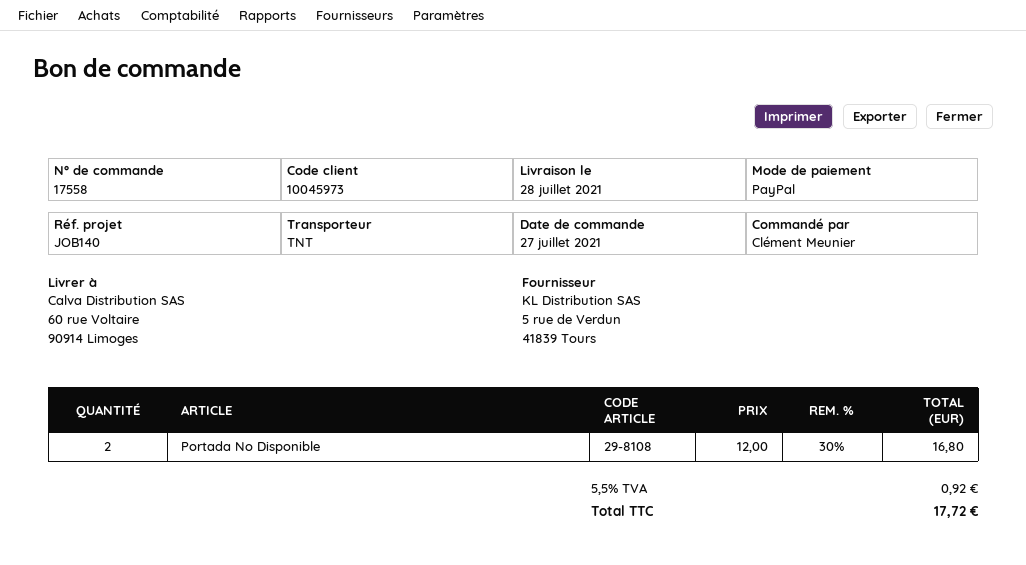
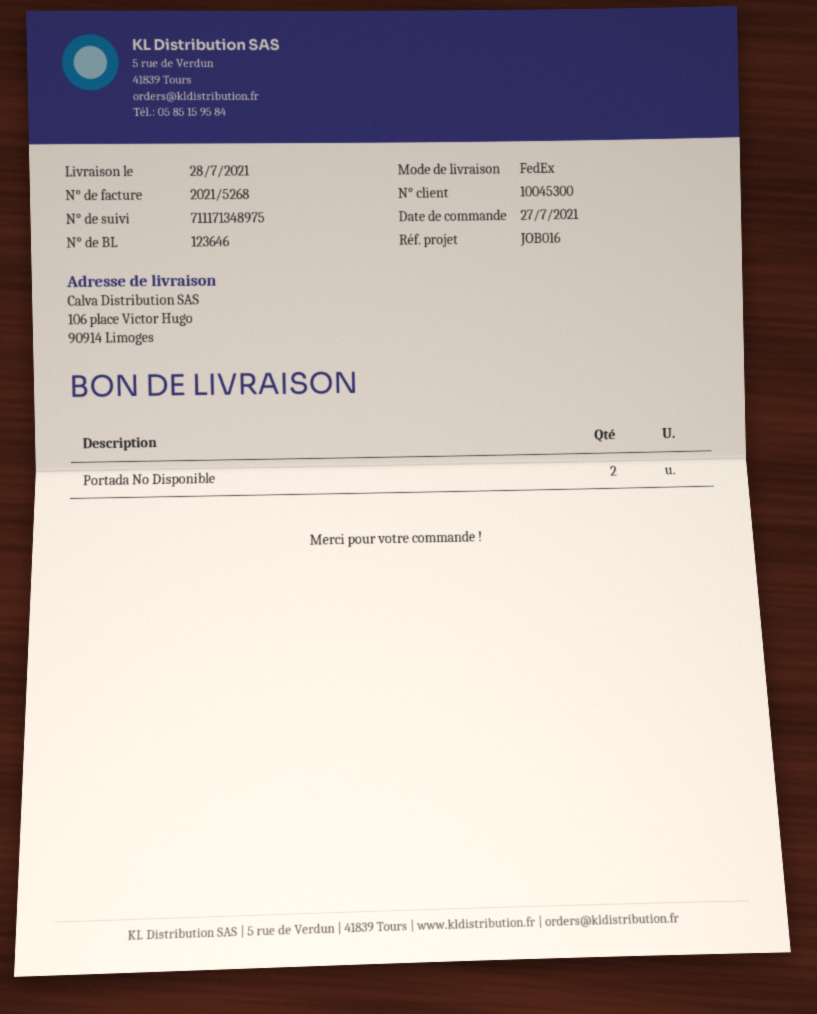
customer number: 10045973 -> 10045300
reference: JOB140 -> JOB016
shipping method: TNT -> FedEx
ship to: 60 rue Voltaire, 90914 Limoges -> 106 place Victor Hugo, 90914 Limoges

